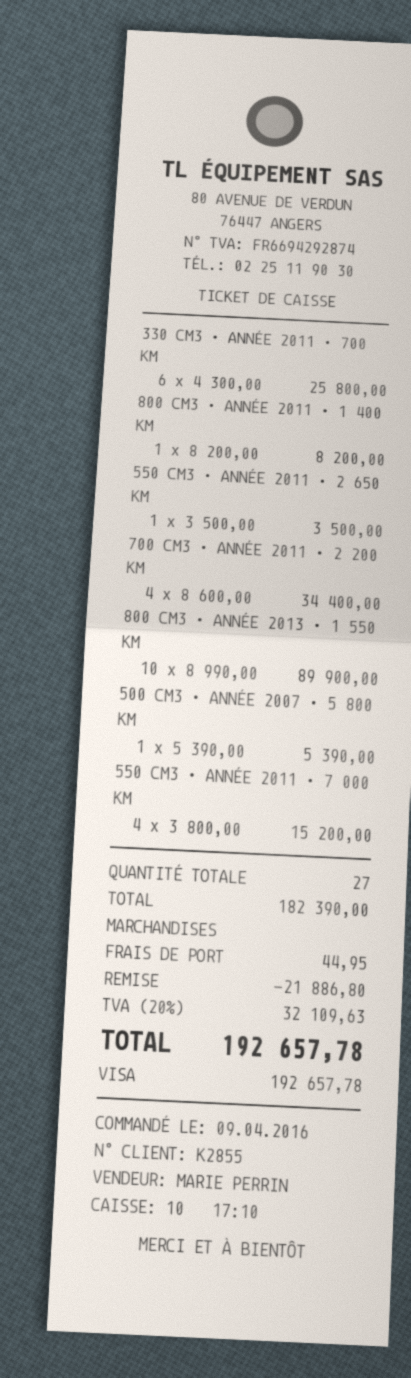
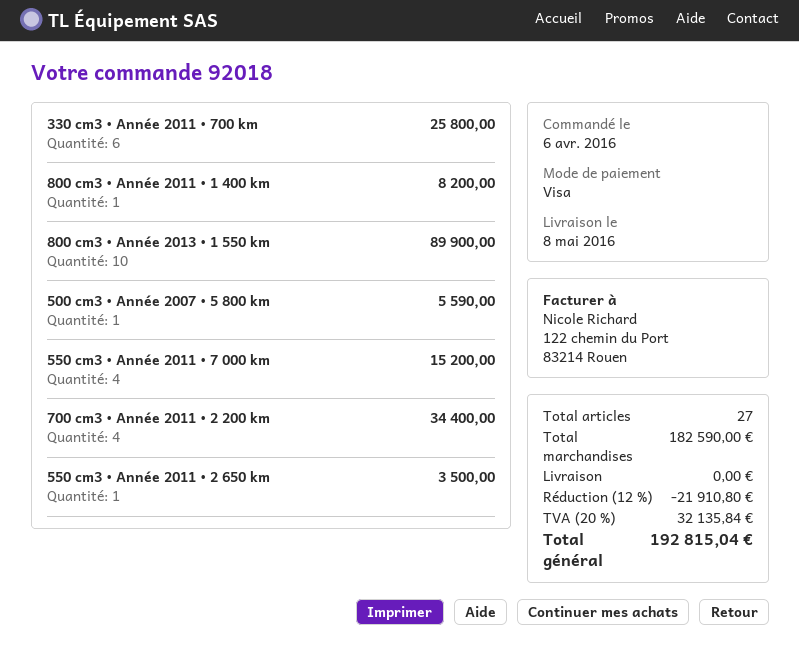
order date: 2016-04-09 -> 2016-04-06
500 CM3 • ANNÉE 2007 • 5 800 KM: 1 for 5390.00 -> 1 for 5590.00
subtotal: 182390.00 -> 182590.00
discount: 21886.80 -> 21910.80
shipping: 44.95 -> 0.00
tax: 20% = 32109.63 -> 20% = 32135.84
total: 192657.78 -> 192815.04

